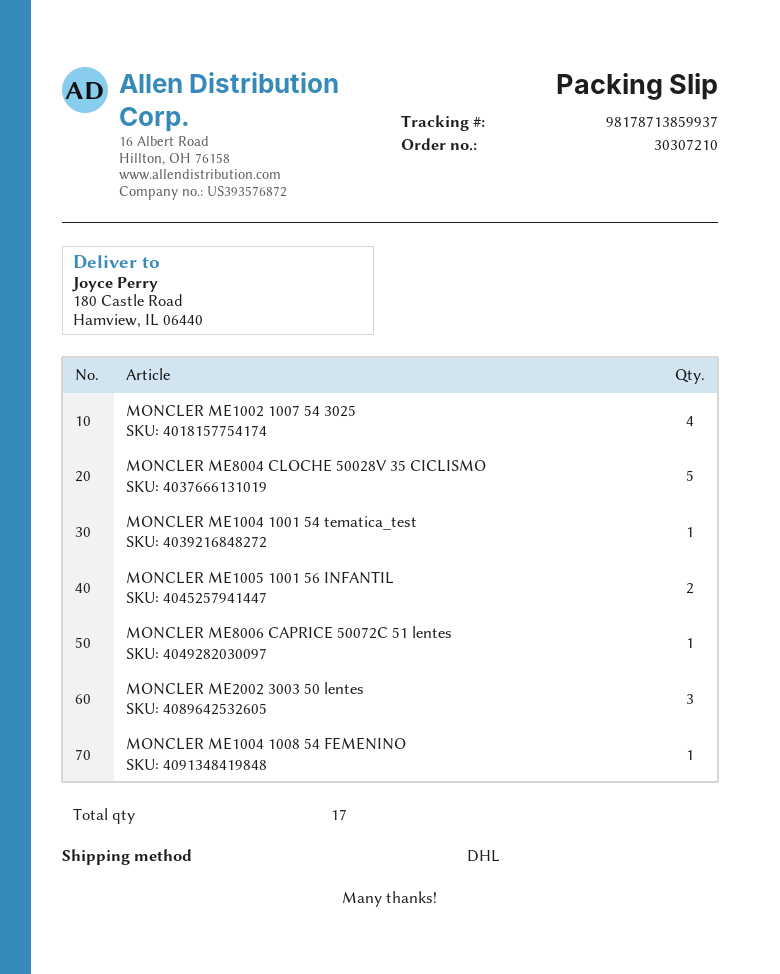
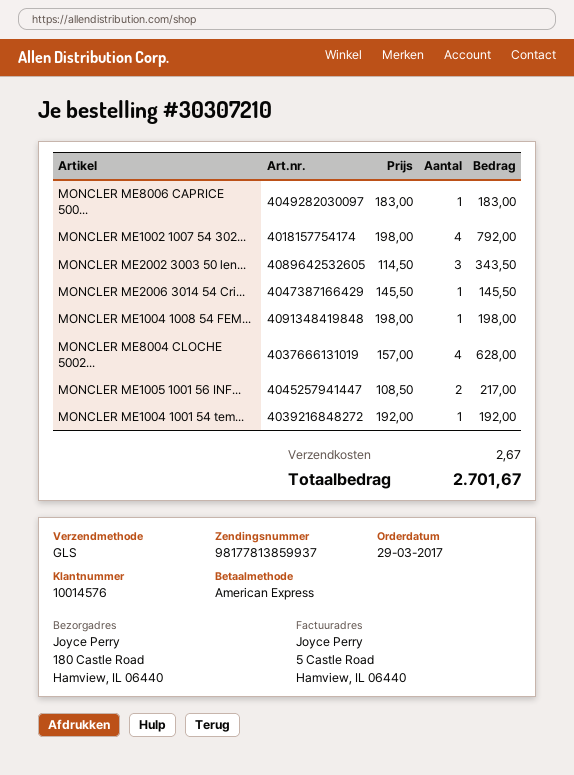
shipping method: DHL -> GLS
tracking number: 98178713859937 -> 98177813859937
MONCLER ME8004 CLOCHE 50028V 35 CICLISMO: 5 -> 4
MONCLER ME2006 3014 54 Cri...: none -> 1

